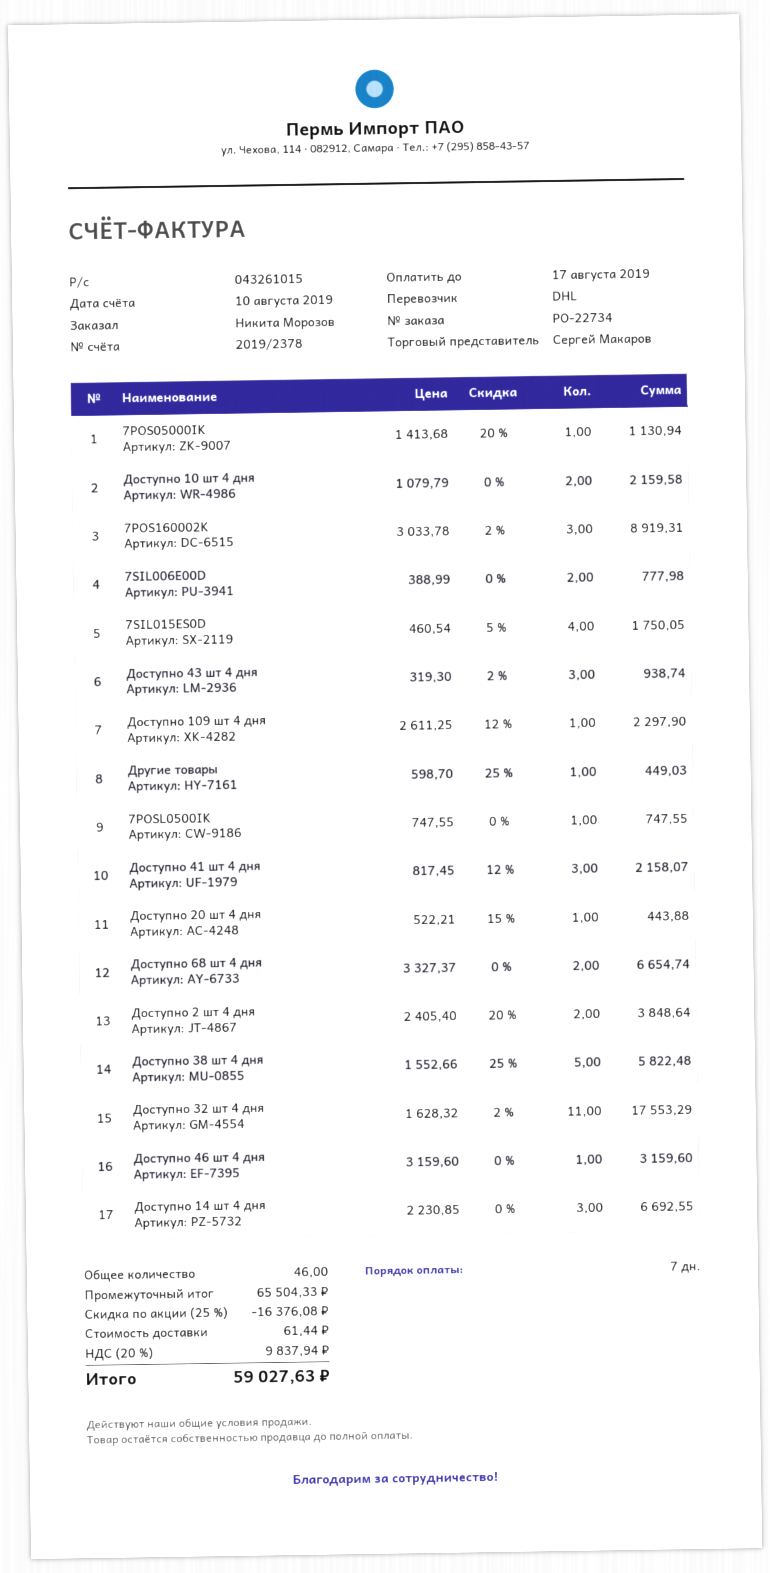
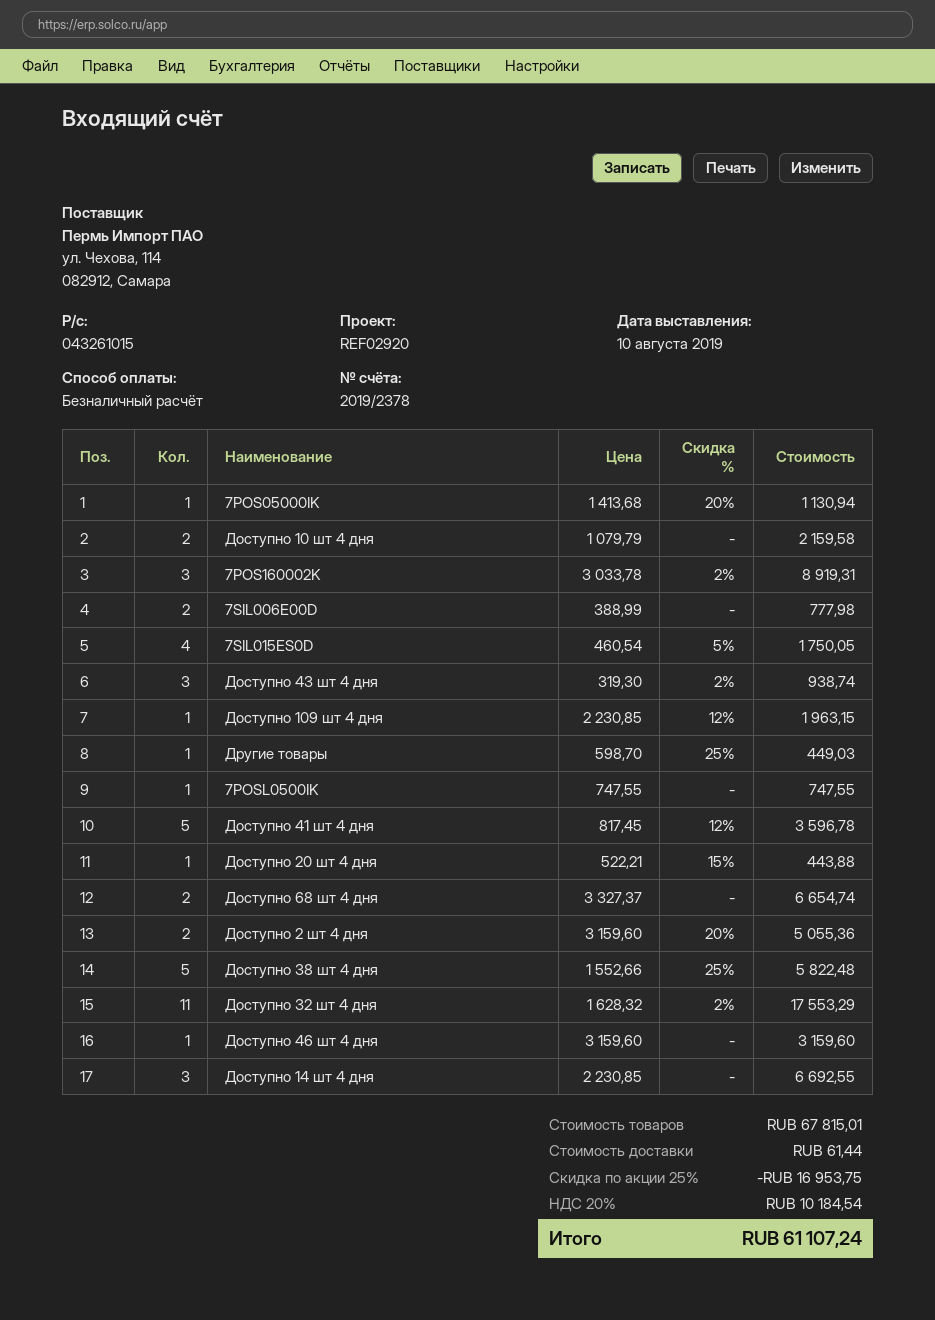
Доступно 109 шт 4 дня: 1 x 2611.25 - 12% = 2297.90 -> 1 x 2230.85 - 12% = 1963.15
Доступно 41 шт 4 дня: 3 x 817.45 - 12% = 2158.07 -> 5 x 817.45 - 12% = 3596.78
Доступно 2 шт 4 дня: 2 x 2405.40 - 20% = 3848.64 -> 2 x 3159.60 - 20% = 5055.36
subtotal: 65504.33 -> 67815.01
discount: 25% = 16376.08 -> 25% = 16953.75
tax: 20% = 9837.94 -> 20% = 10184.54
total: 59027.63 -> 61107.24

